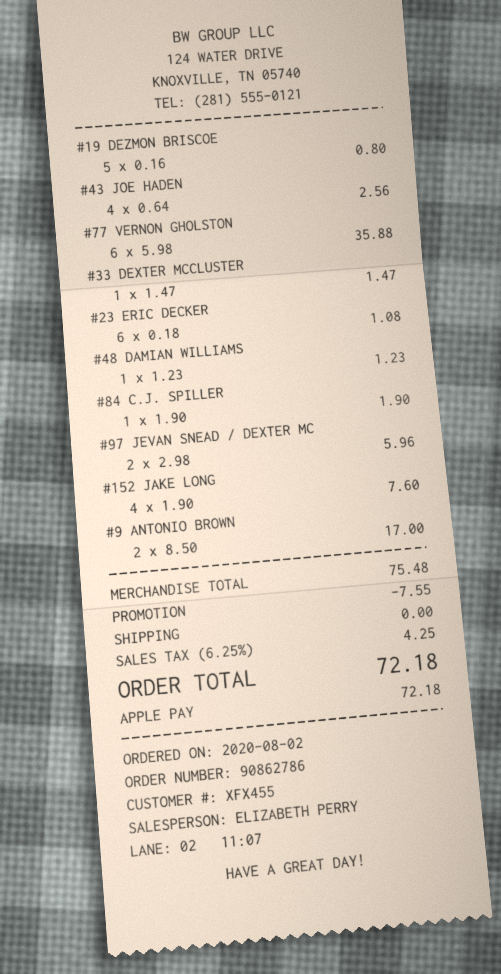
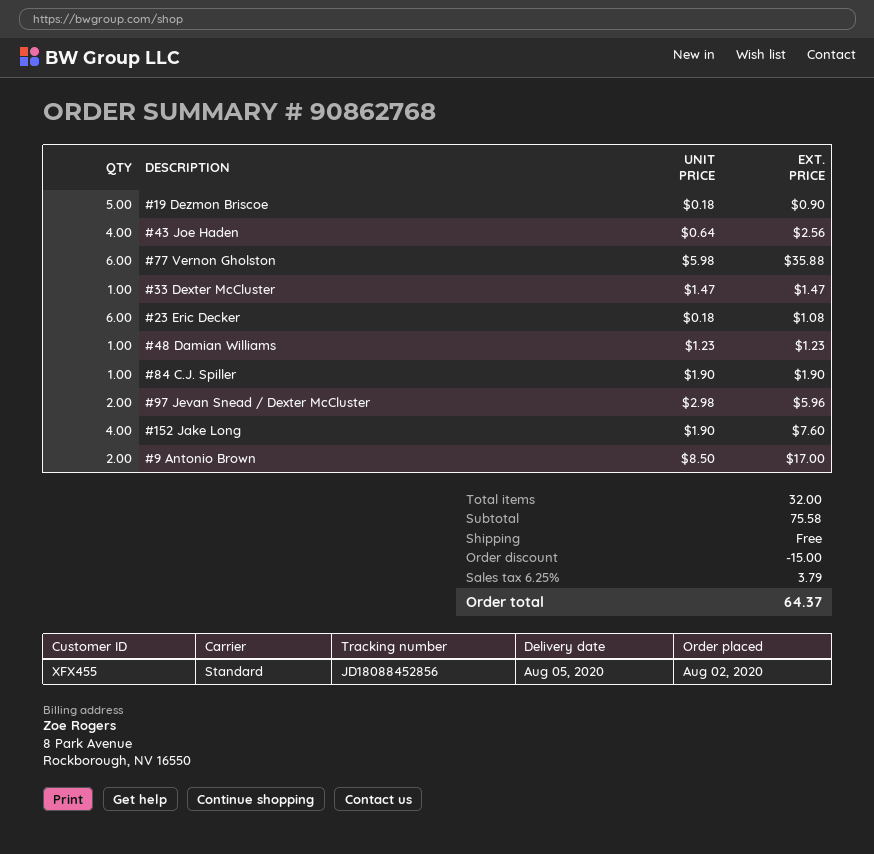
order number: 90862786 -> 90862768
#19 DEZMON BRISCOE: 5 x 0.16 = 0.80 -> 5 x 0.18 = 0.90
subtotal: 75.48 -> 75.58
discount: 7.55 -> 15.00
tax: 6.25% = 4.25 -> 6.25% = 3.79
total: 72.18 -> 64.37

